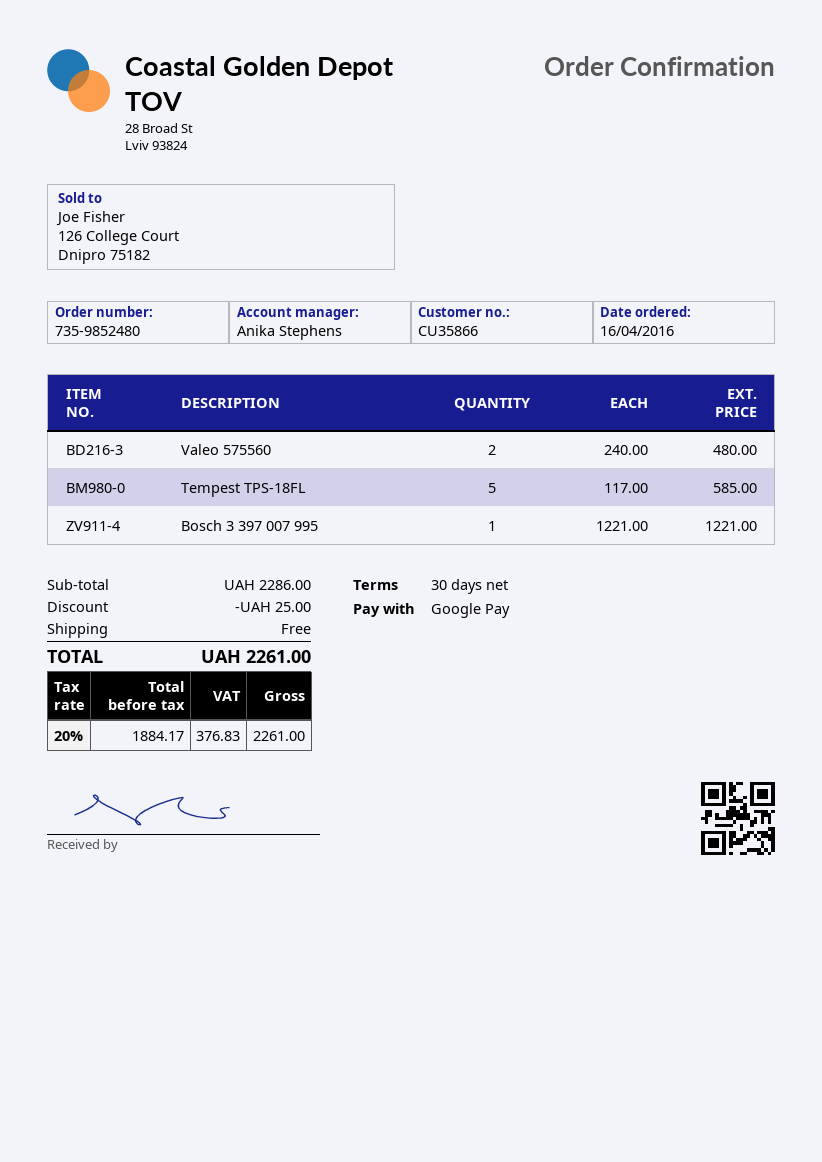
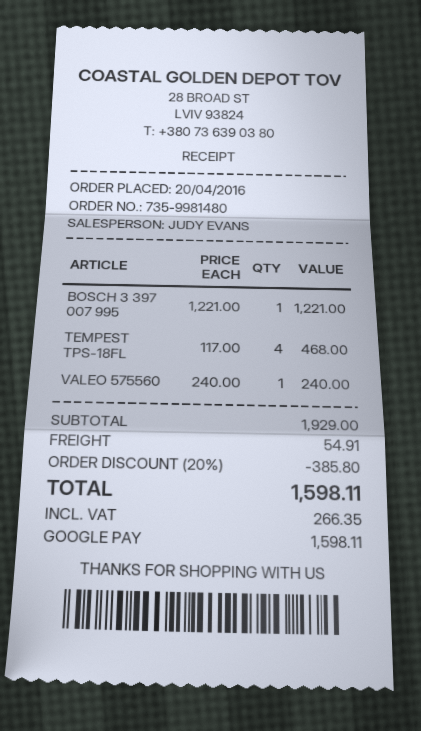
order number: 735-9852480 -> 735-9981480
order date: 2016-04-16 -> 2016-04-20
sales rep: Anika Stephens -> JUDY EVANS
Valeo 575560: 2 x 240.00 = 480.00 -> 1 x 240.00 = 240.00
Tempest TPS-18FL: 5 x 117.00 = 585.00 -> 4 x 117.00 = 468.00
subtotal: 2286.00 -> 1929.00
discount: 25.00 -> 385.80
shipping: 0.00 -> 54.91
tax: 376.83 -> 266.35
total: 2261.00 -> 1598.11

